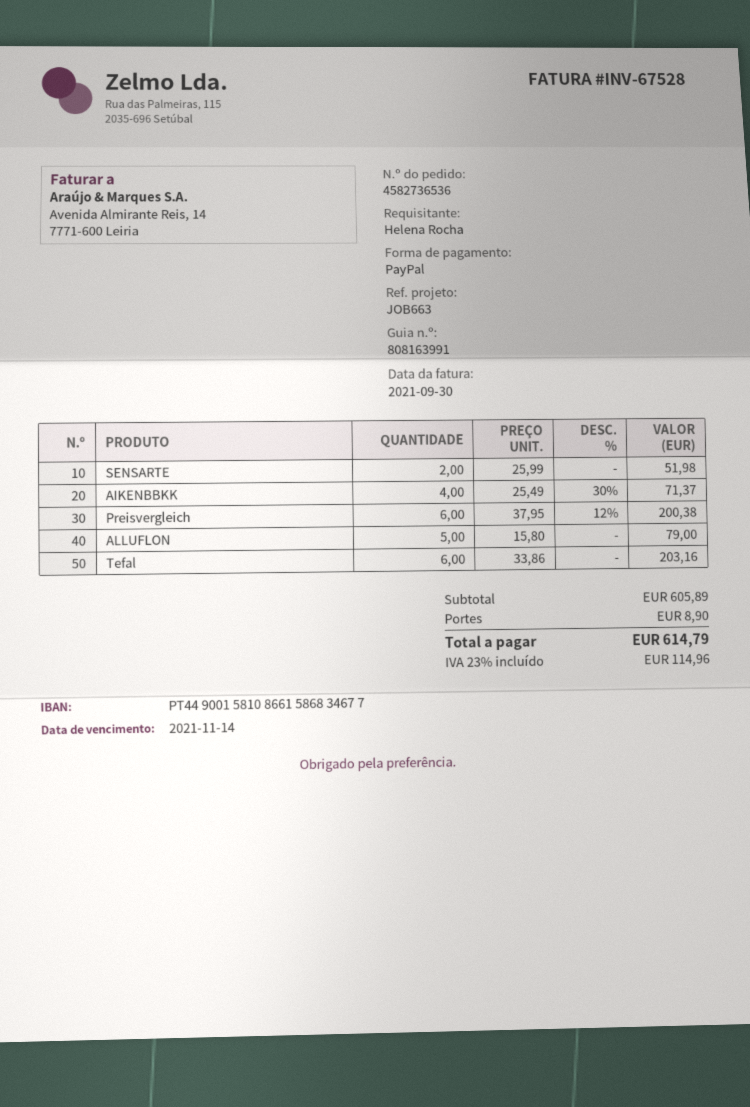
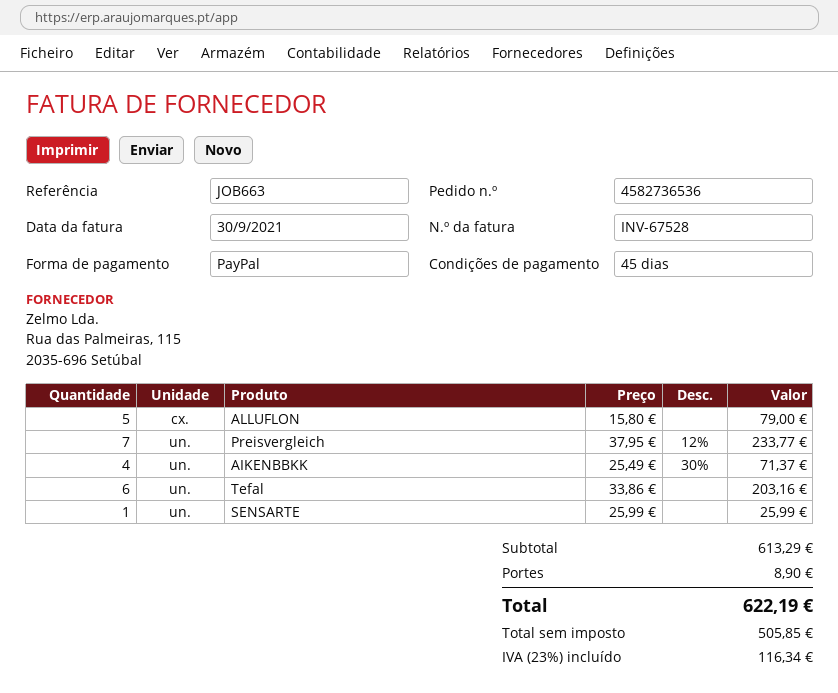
SENSARTE: 2 x 25.99 = 51.98 -> 1 x 25.99 = 25.99
Preisvergleich: 6 x 37.95 - 12% = 200.38 -> 7 x 37.95 - 12% = 233.77
subtotal: 605.89 -> 613.29
tax: 23% = 114.96 -> 23% = 116.34
total: 614.79 -> 622.19

